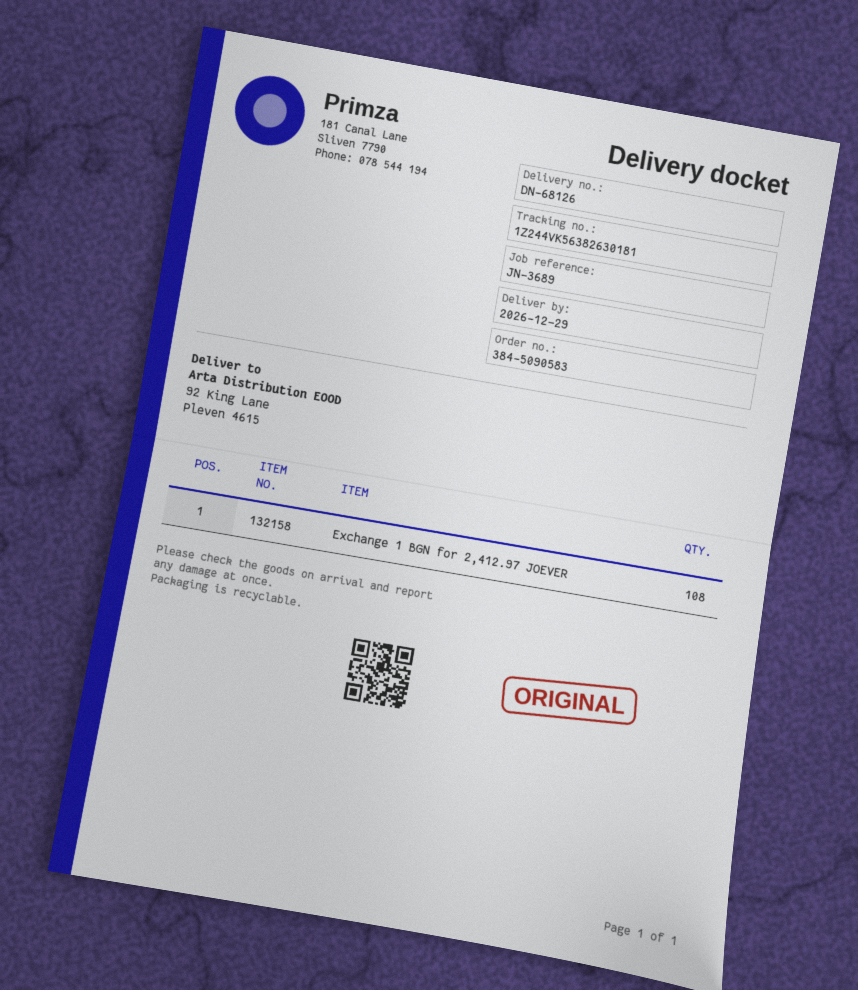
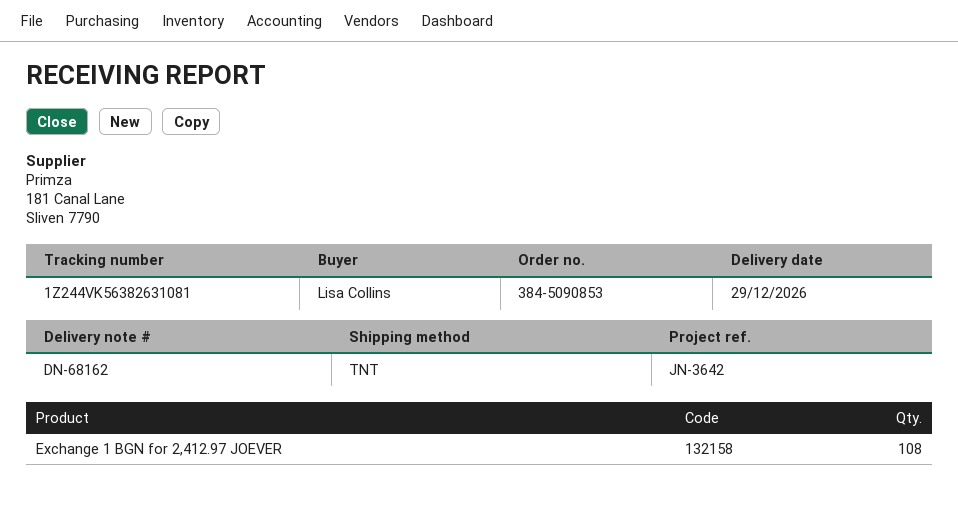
order number: 384-5090583 -> 384-5090853
delivery note number: DN-68126 -> DN-68162
reference: JN-3689 -> JN-3642
tracking number: 1Z244VK56382630181 -> 1Z244VK56382631081

